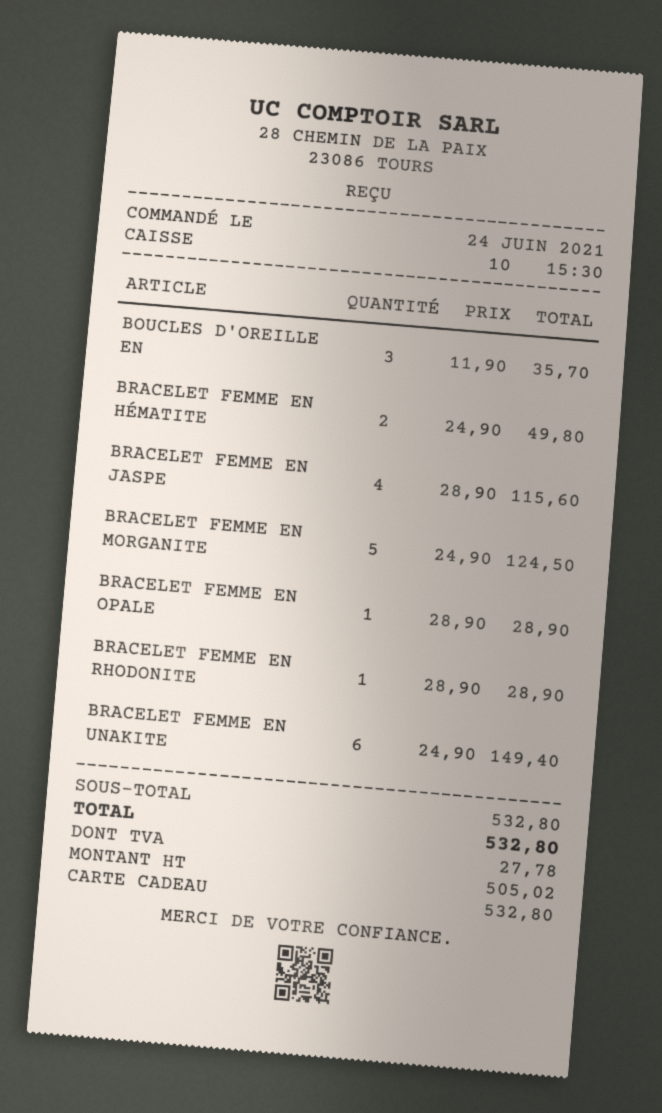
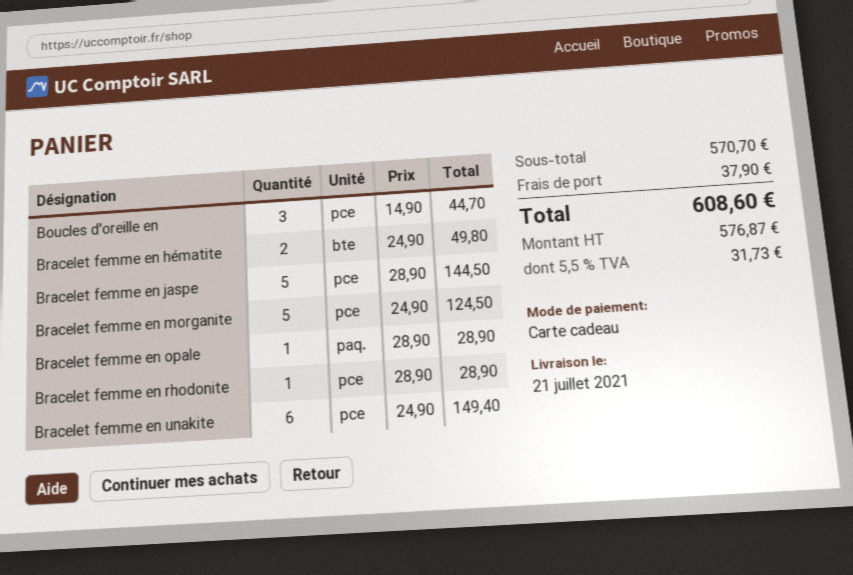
BOUCLES D'OREILLE EN: 3 x 11.90 = 35.70 -> 3 x 14.90 = 44.70
BRACELET FEMME EN JASPE: 4 x 28.90 = 115.60 -> 5 x 28.90 = 144.50
subtotal: 532.80 -> 570.70
shipping: none -> 37.90
net: 505.02 -> 576.87
tax: 27.78 -> 31.73
total: 532.80 -> 608.60

